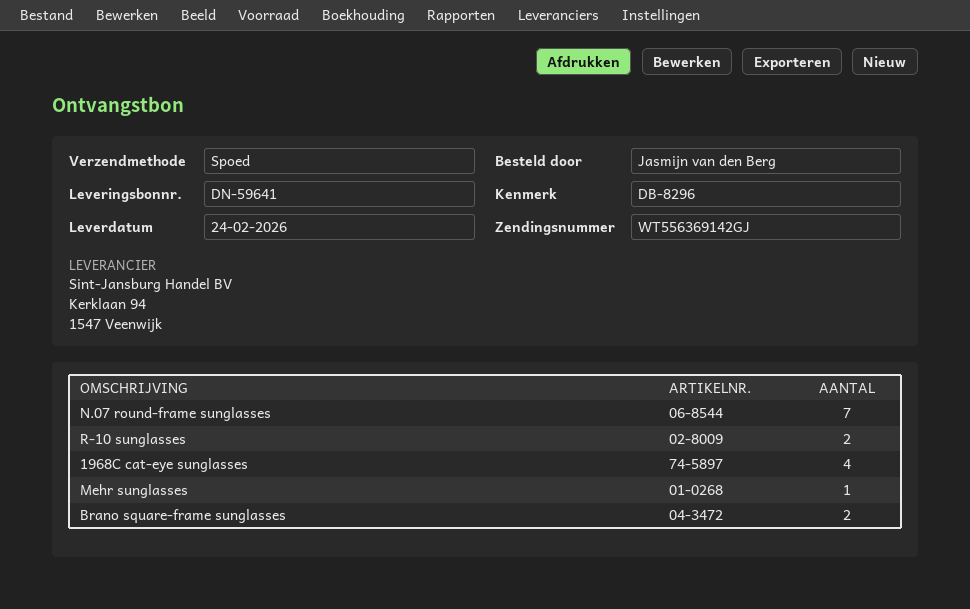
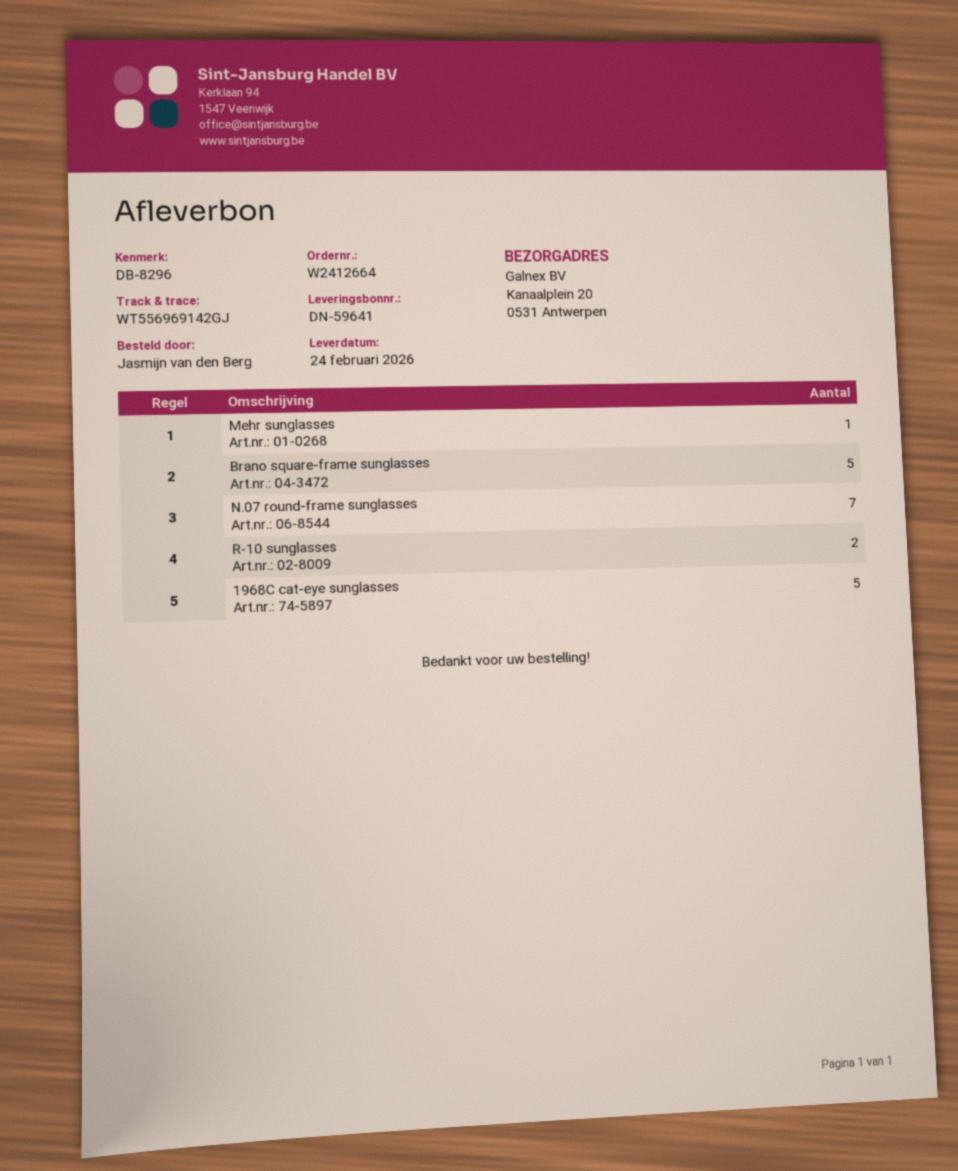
tracking number: WT556369142GJ -> WT556969142GJ
1968C cat-eye sunglasses: 4 -> 5
Brano square-frame sunglasses: 2 -> 5

